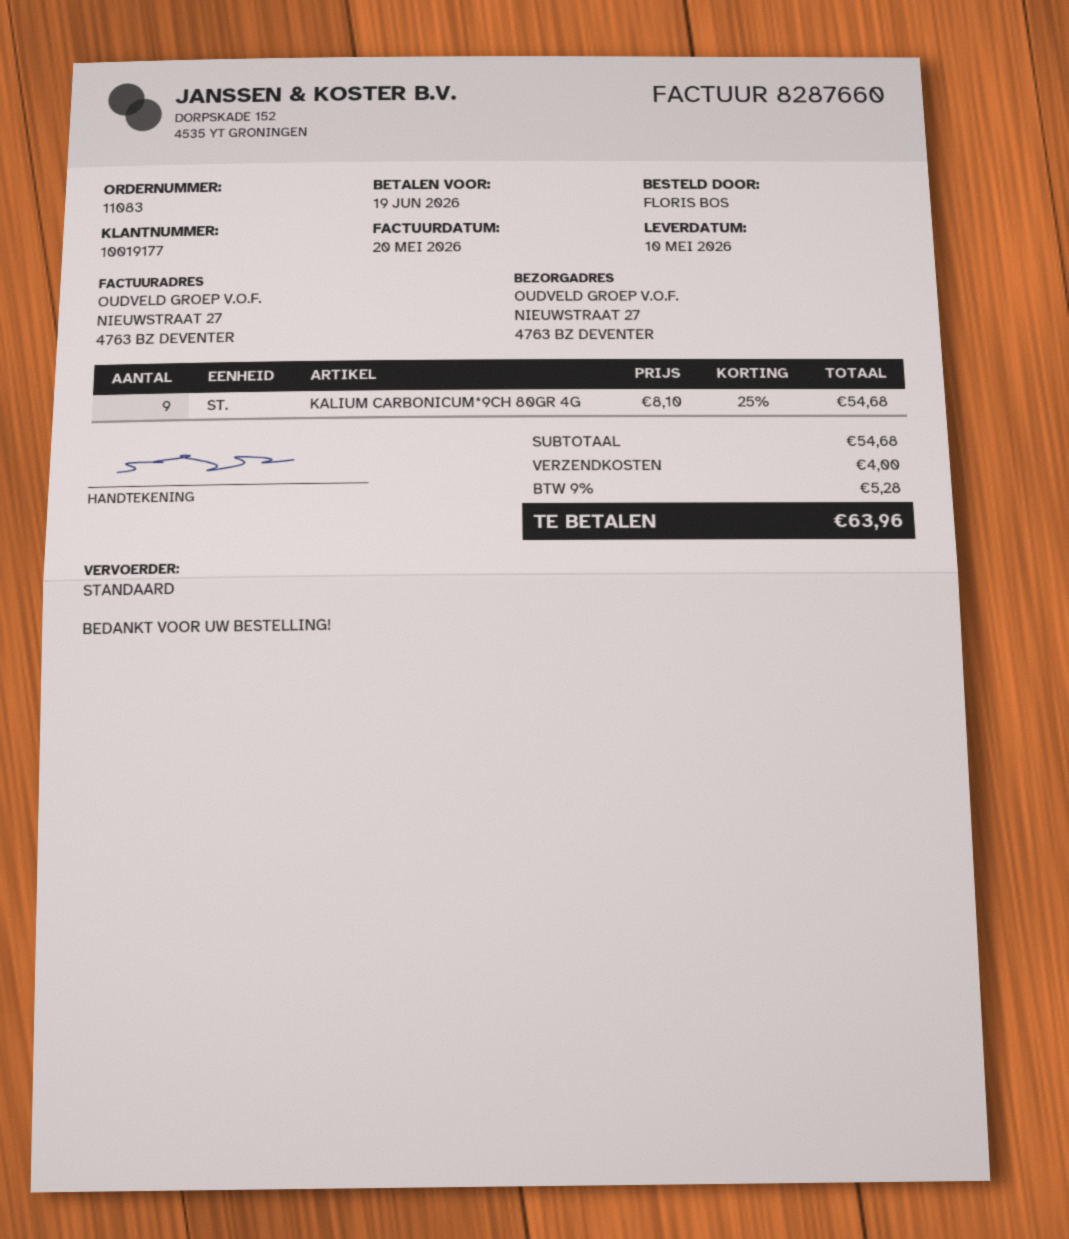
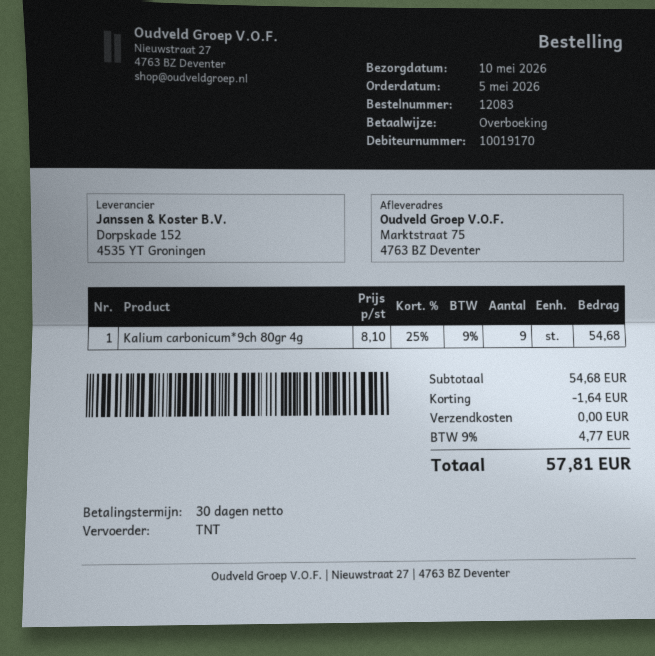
order number: 11083 -> 12083
customer number: 10019177 -> 10019170
shipping method: standard -> TNT
ship to: NIEUWSTRAAT 27, 4763 BZ DEVENTER -> Marktstraat 75, 4763 BZ Deventer
discount: none -> 1.64
shipping: 4.00 -> 0.00
tax: 9% = 5.28 -> 9% = 4.77
total: 63.96 -> 57.81

